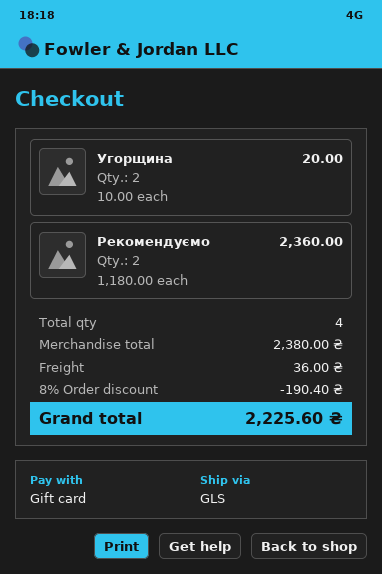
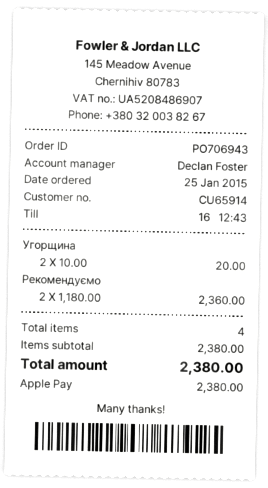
payment method: gift card -> Apple Pay
discount: 8% = 190.40 -> none
shipping: 36.00 -> none
total: 2225.60 -> 2380.00

